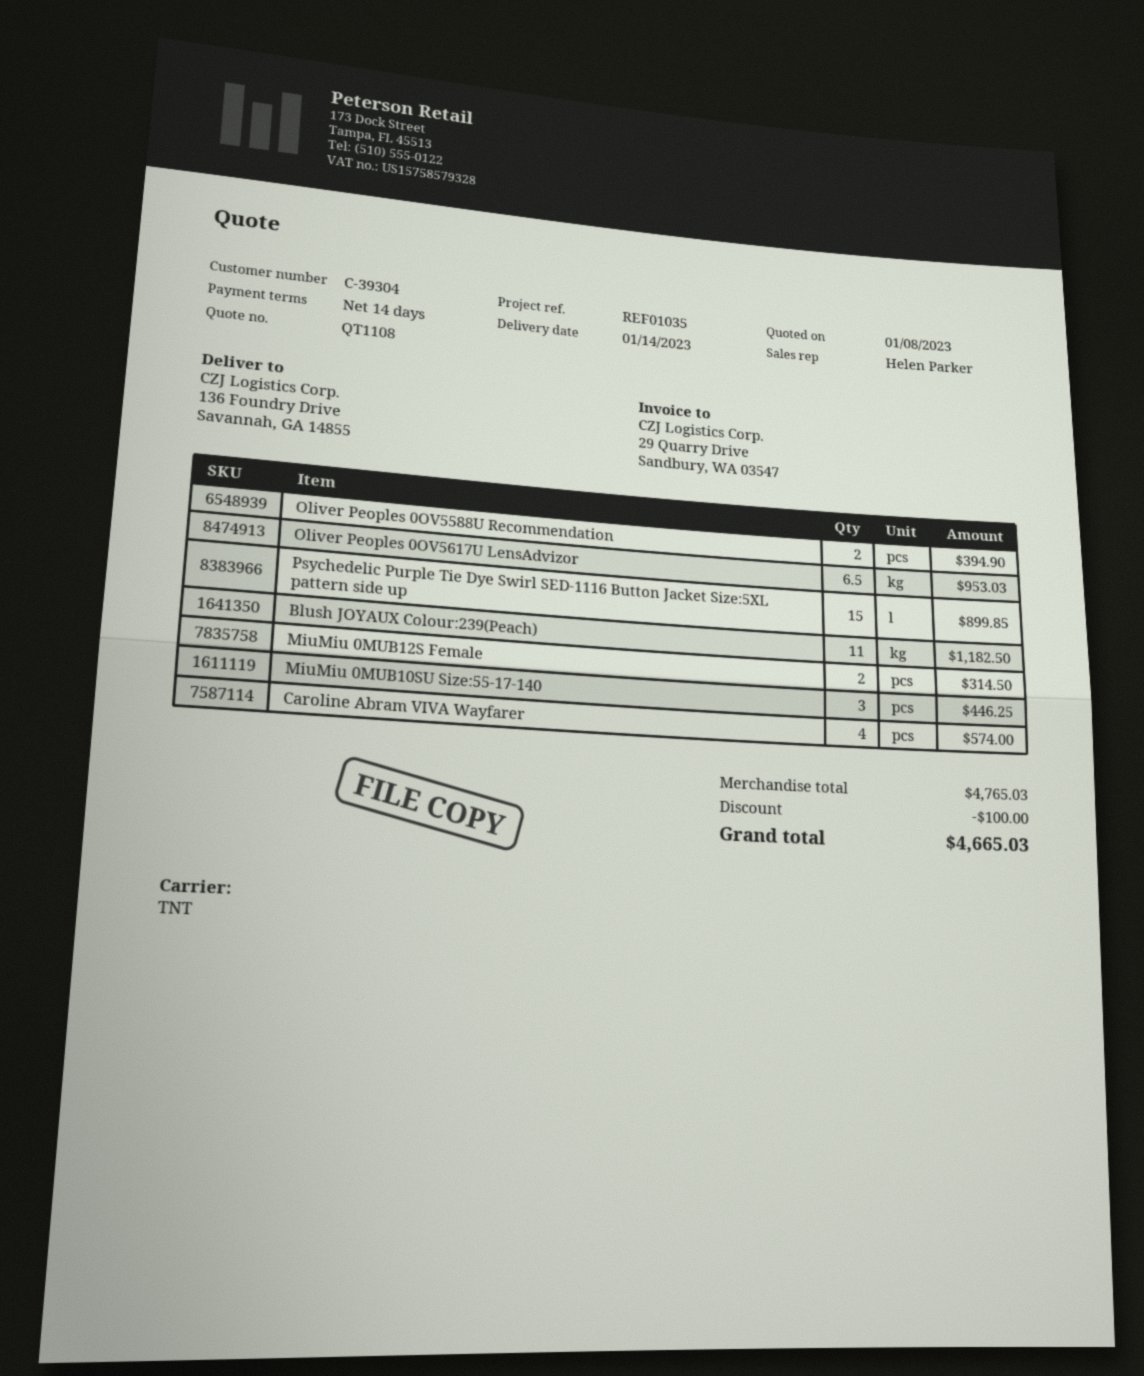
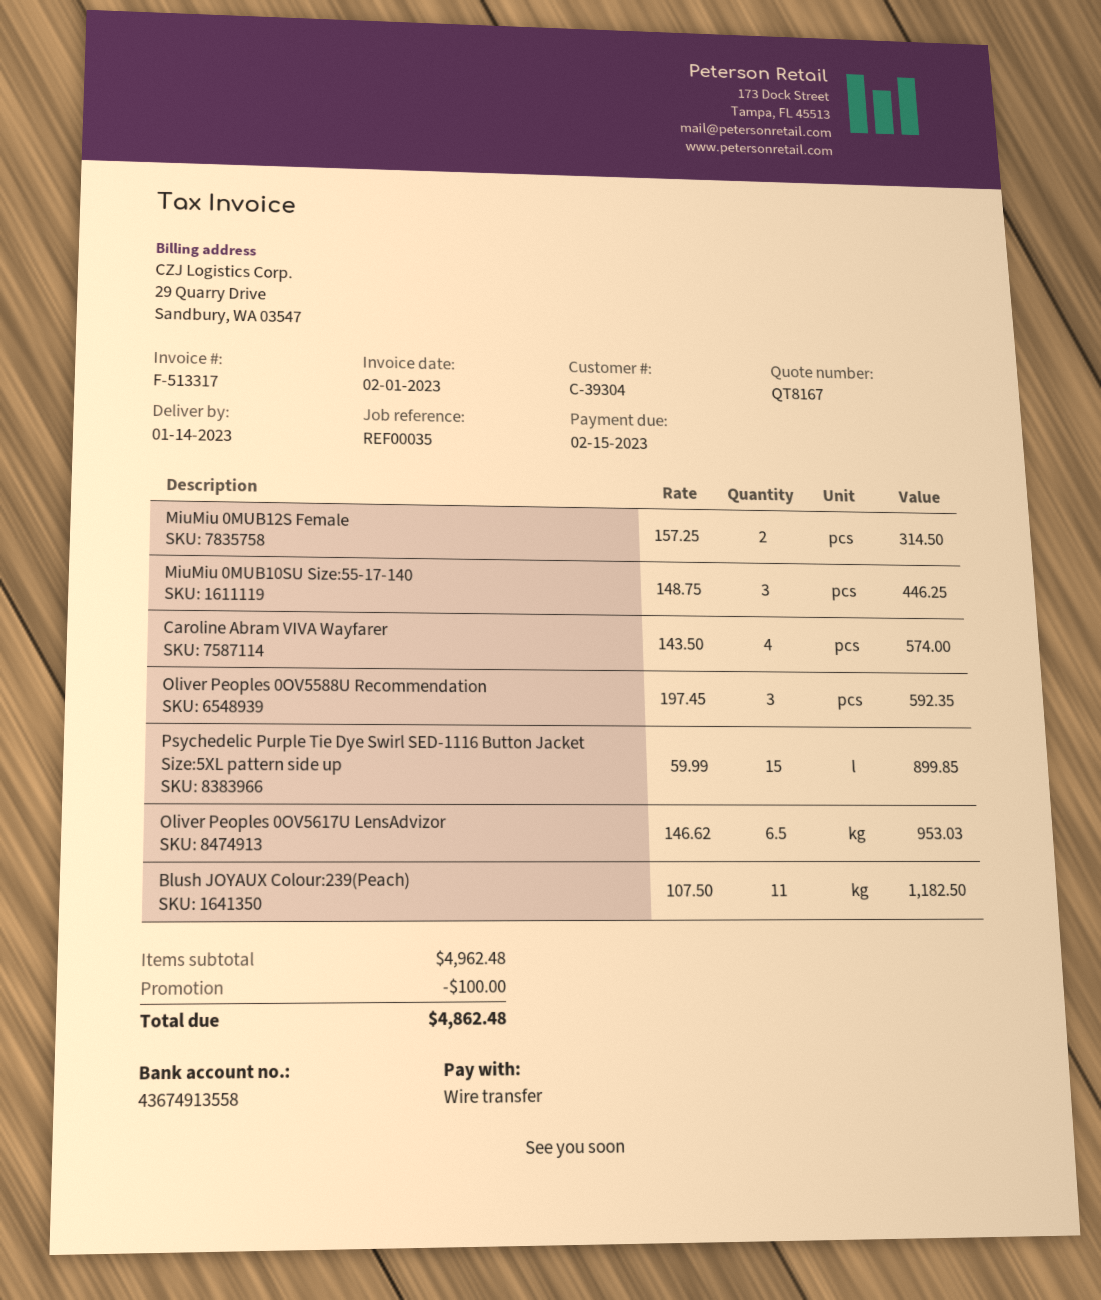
quote number: QT1108 -> QT8167
reference: REF01035 -> REF00035
Oliver Peoples 0OV5588U Recommendation: 2 for 394.90 -> 3 for 592.35
subtotal: 4765.03 -> 4962.48
total: 4665.03 -> 4862.48

